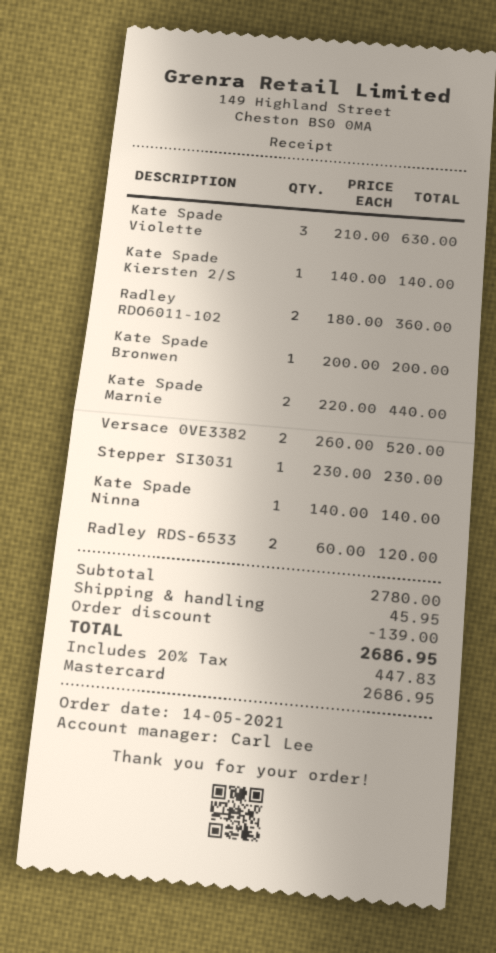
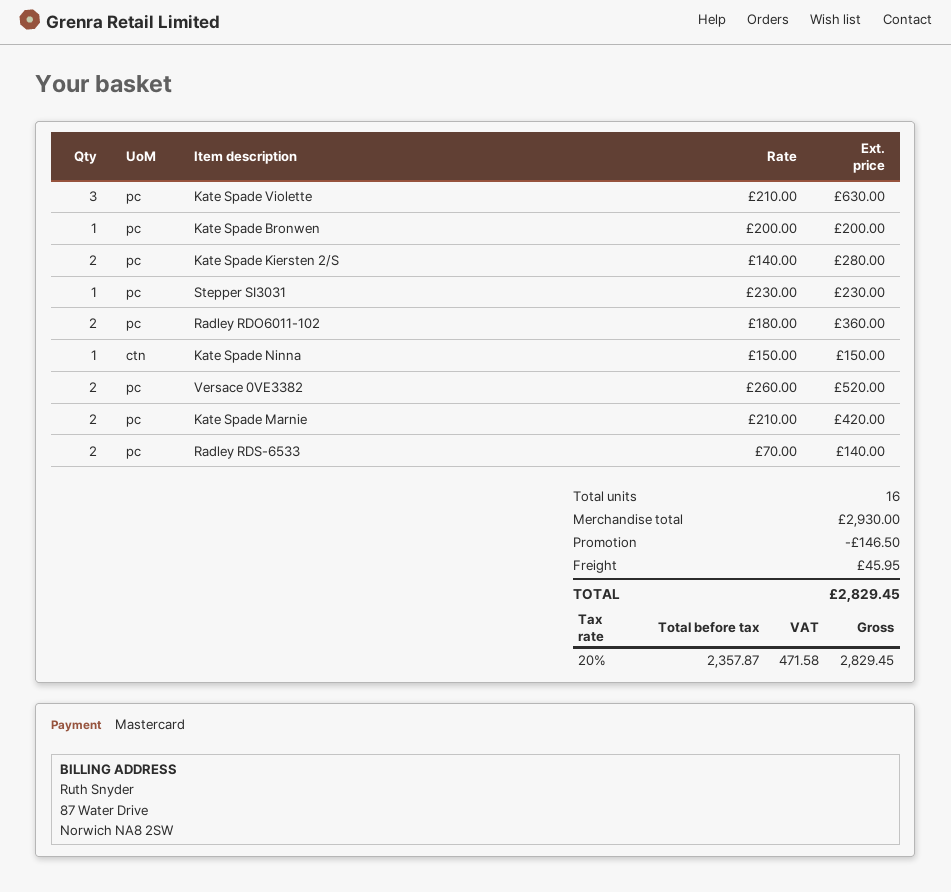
Kate Spade Kiersten 2/S: 1 x 140.00 = 140.00 -> 2 x 140.00 = 280.00
Kate Spade Marnie: 2 x 220.00 = 440.00 -> 2 x 210.00 = 420.00
Kate Spade Ninna: 1 x 140.00 = 140.00 -> 1 x 150.00 = 150.00
Radley RDS-6533: 2 x 60.00 = 120.00 -> 2 x 70.00 = 140.00
subtotal: 2780.00 -> 2930.00
discount: 139.00 -> 146.50
tax: 20% = 447.83 -> 20% = 471.58
total: 2686.95 -> 2829.45

